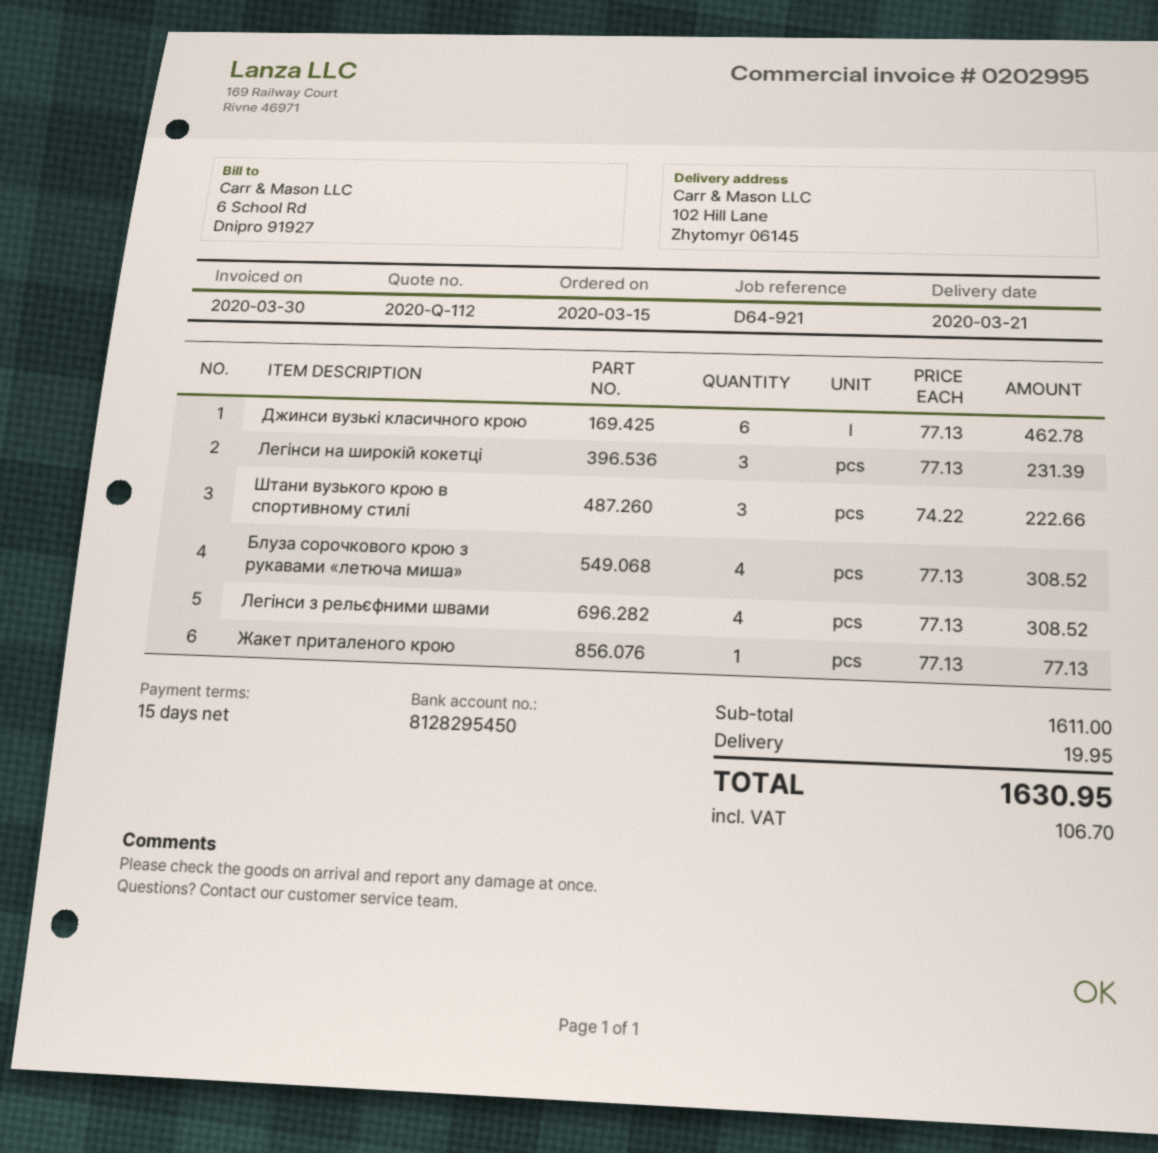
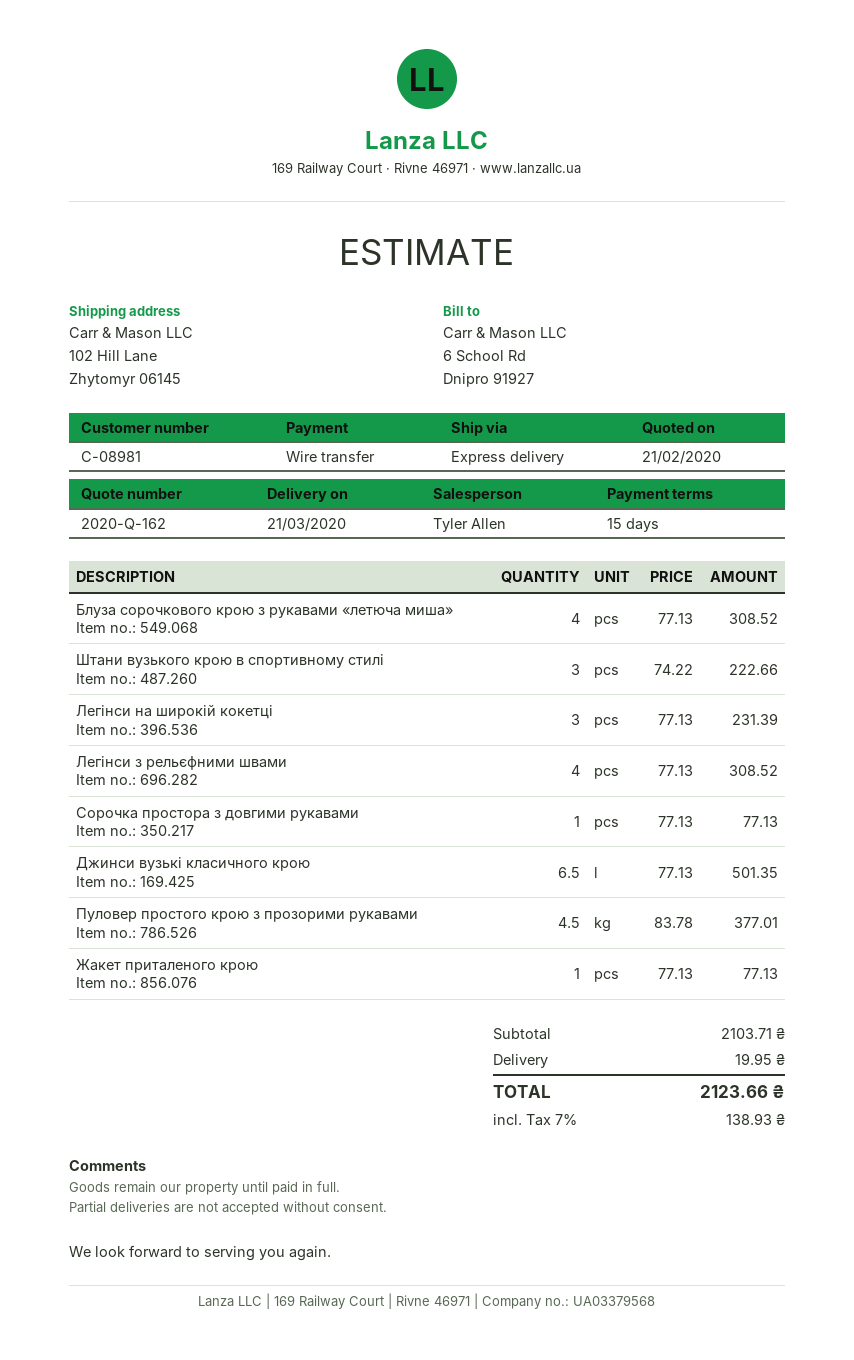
quote number: 2020-Q-112 -> 2020-Q-162
Джинси вузькі класичного крою: 6 x 77.13 = 462.78 -> 6.5 x 77.13 = 501.35
Сорочка простора з довгими рукавами: none -> 1 x 77.13 = 77.13
Пуловер простого крою з прозорими рукавами: none -> 4.5 x 83.78 = 377.01
subtotal: 1611.00 -> 2103.71
tax: 106.70 -> 138.93
total: 1630.95 -> 2123.66

